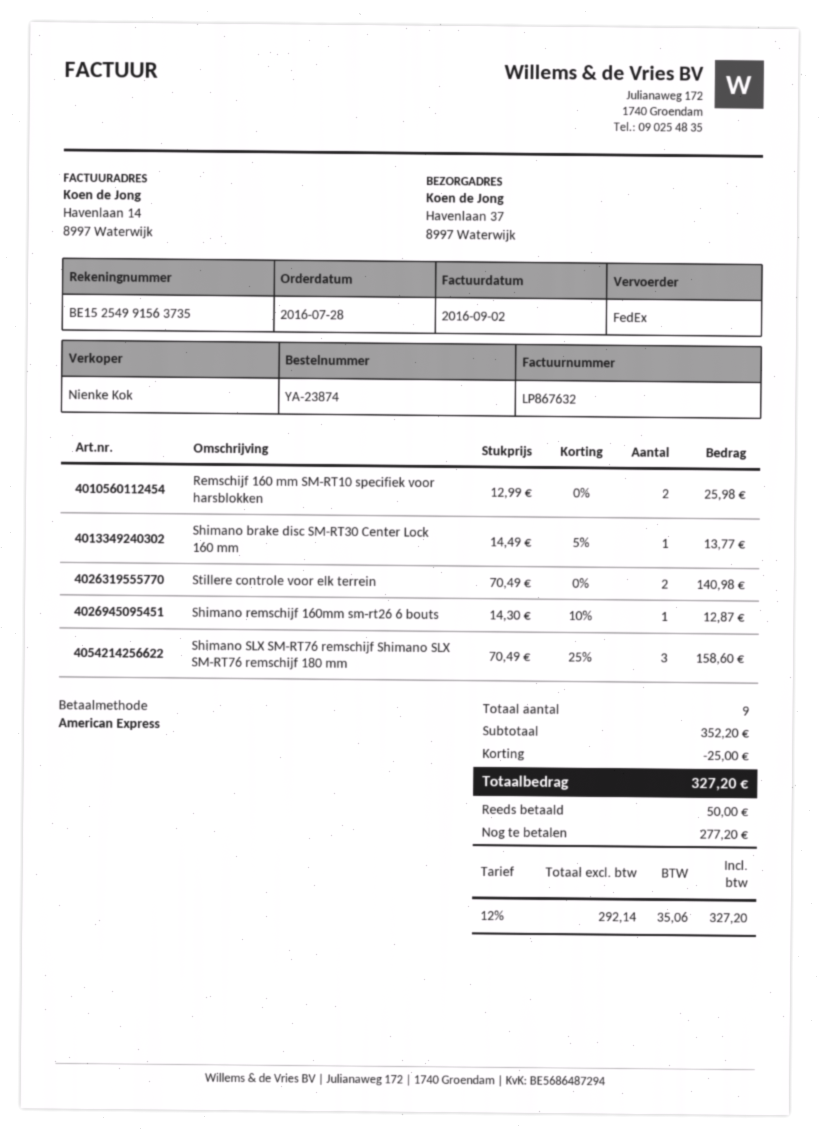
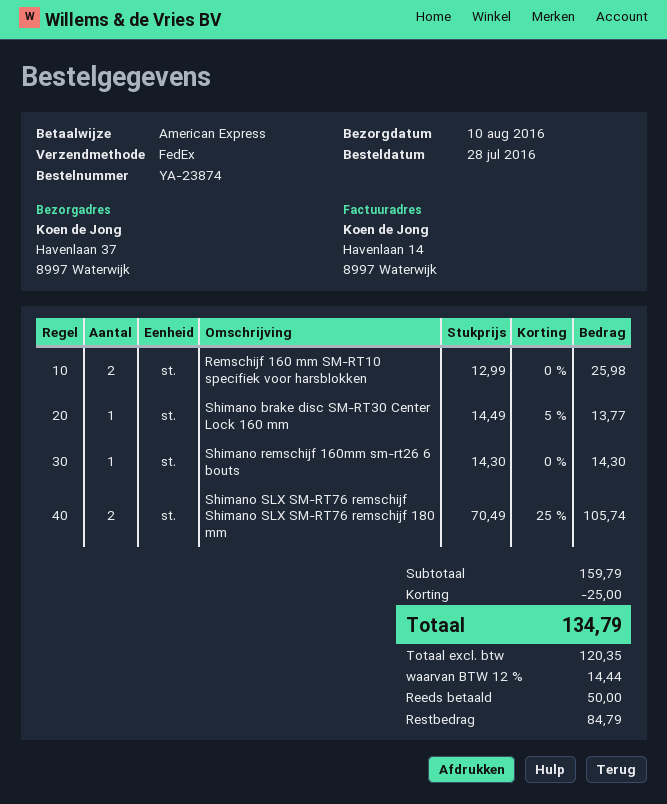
Stillere controle voor elk terrein: 2 x 70.49 = 140.98 -> none
Shimano remschijf 160mm sm-rt26 6 bouts: 1 x 14.30 - 10% = 12.87 -> 1 x 14.30 = 14.30
Shimano SLX SM-RT76 remschijf Shimano SLX SM-RT76 remschijf 180 mm: 3 x 70.49 - 25% = 158.60 -> 2 x 70.49 - 25% = 105.74
subtotal: 352.20 -> 159.79
net: 292.14 -> 120.35
tax: 12% = 35.06 -> 12% = 14.44
total: 327.20 -> 134.79
balance: 277.20 -> 84.79

